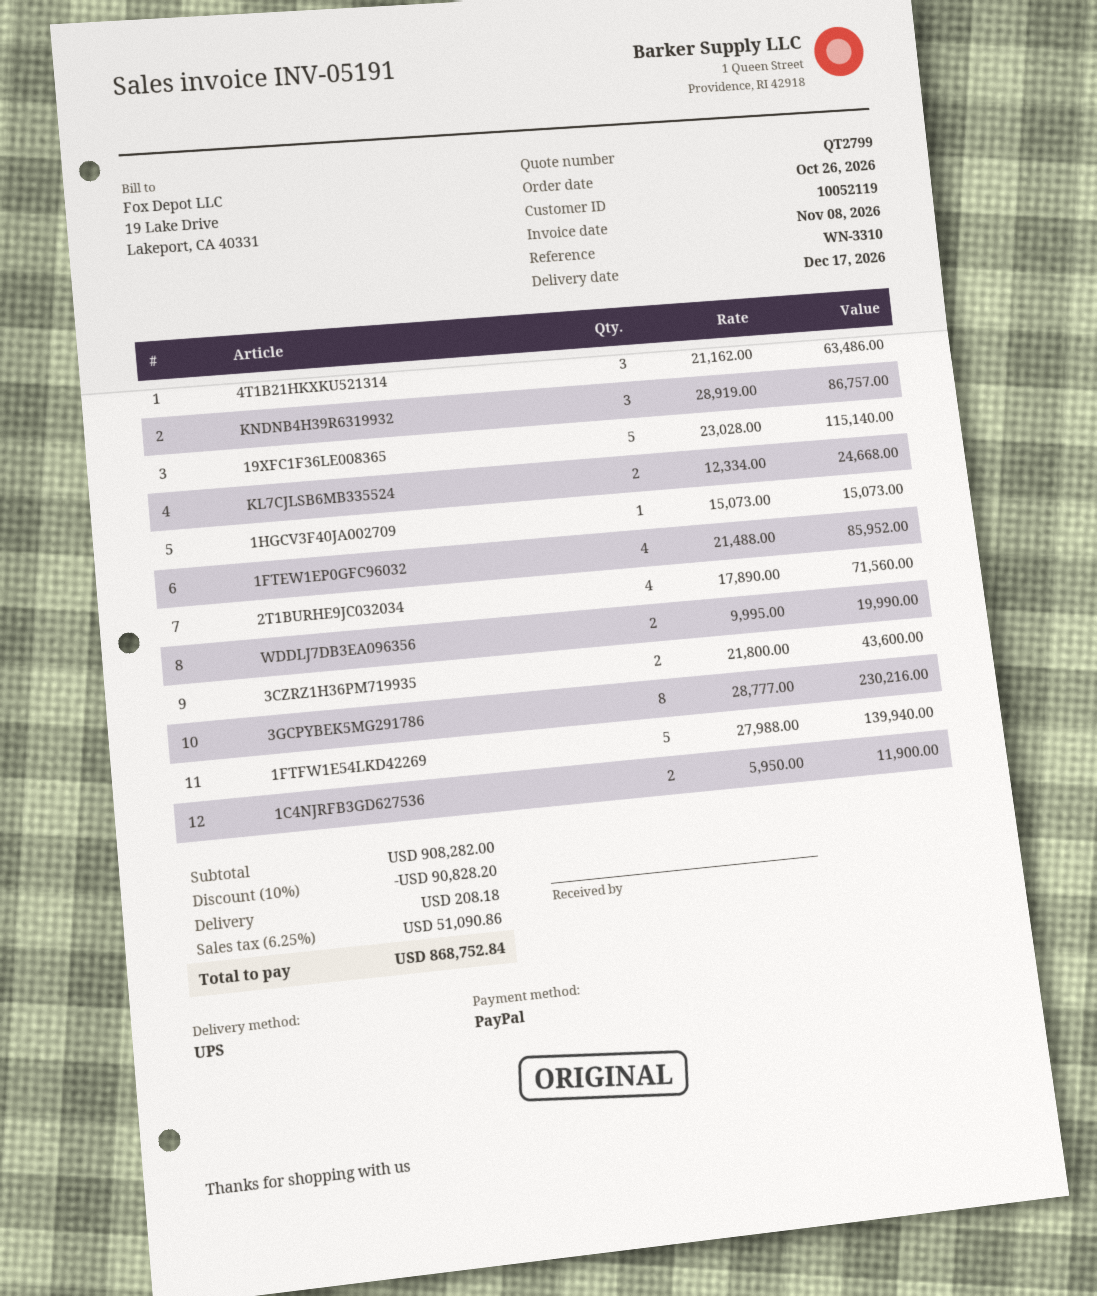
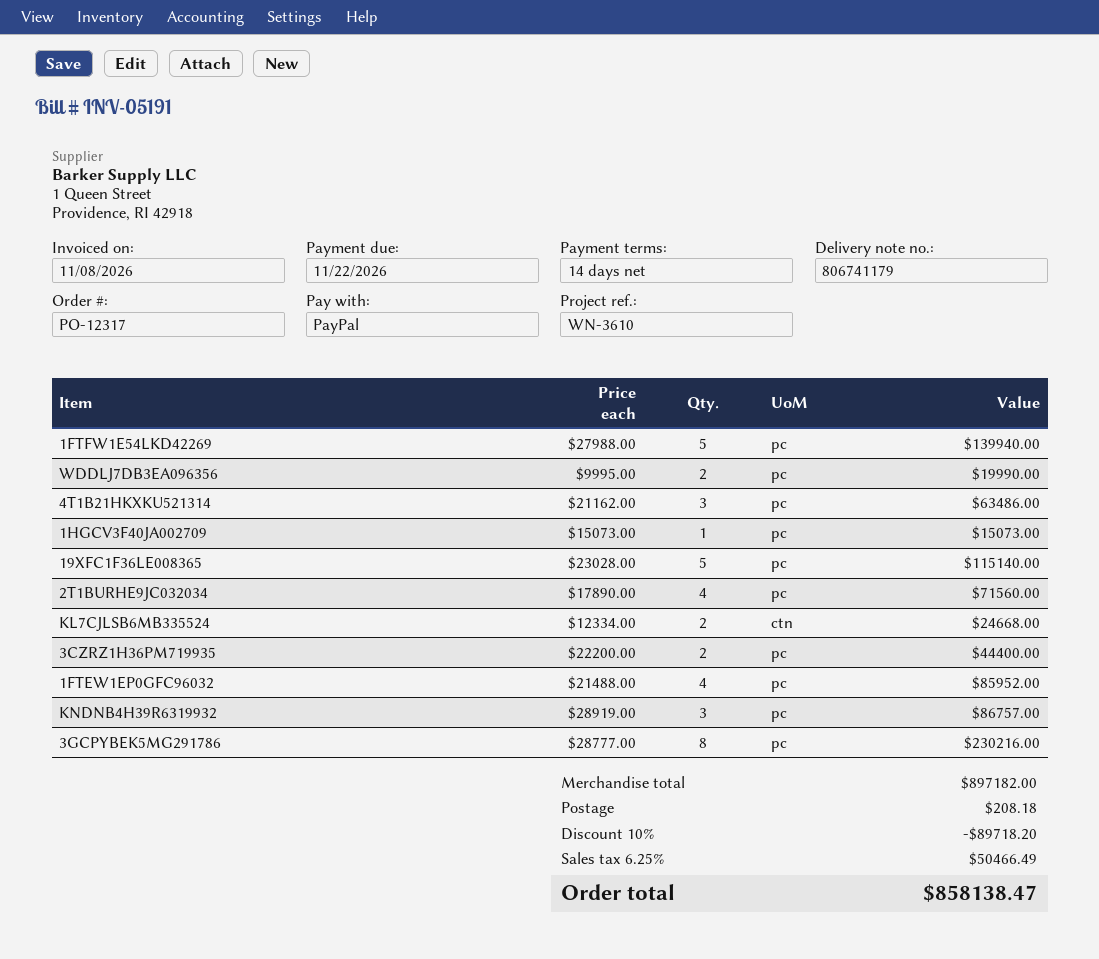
reference: WN-3310 -> WN-3610
3CZRZ1H36PM719935: 2 x 21800.00 = 43600.00 -> 2 x 22200.00 = 44400.00
1C4NJRFB3GD627536: 2 x 5950.00 = 11900.00 -> none
subtotal: 908282.00 -> 897182.00
discount: 10% = 90828.20 -> 10% = 89718.20
tax: 6.25% = 51090.86 -> 6.25% = 50466.49
total: 868752.84 -> 858138.47

